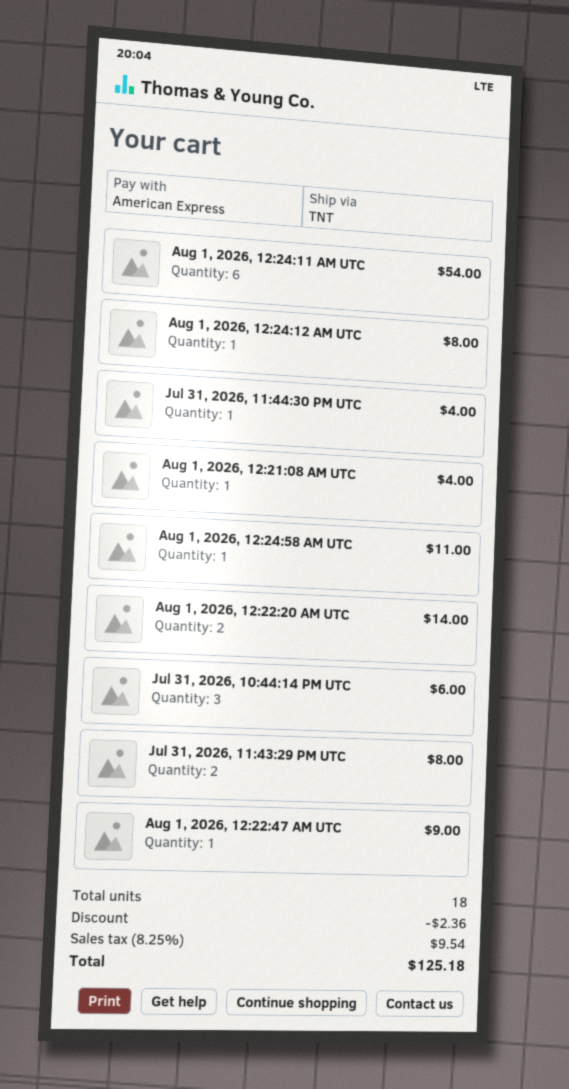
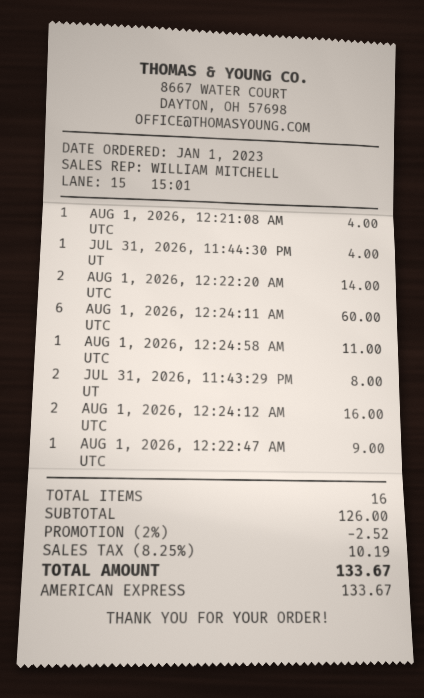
Aug 1, 2026, 12:24:11 AM UTC: 6 for 54.00 -> 6 for 60.00
Aug 1, 2026, 12:24:12 AM UTC: 1 for 8.00 -> 2 for 16.00
Jul 31, 2026, 10:44:14 PM UTC: 3 for 6.00 -> none
total quantity: 18 -> 16
discount: 2.36 -> 2.52
tax: 8.25% = 9.54 -> 8.25% = 10.19
total: 125.18 -> 133.67

